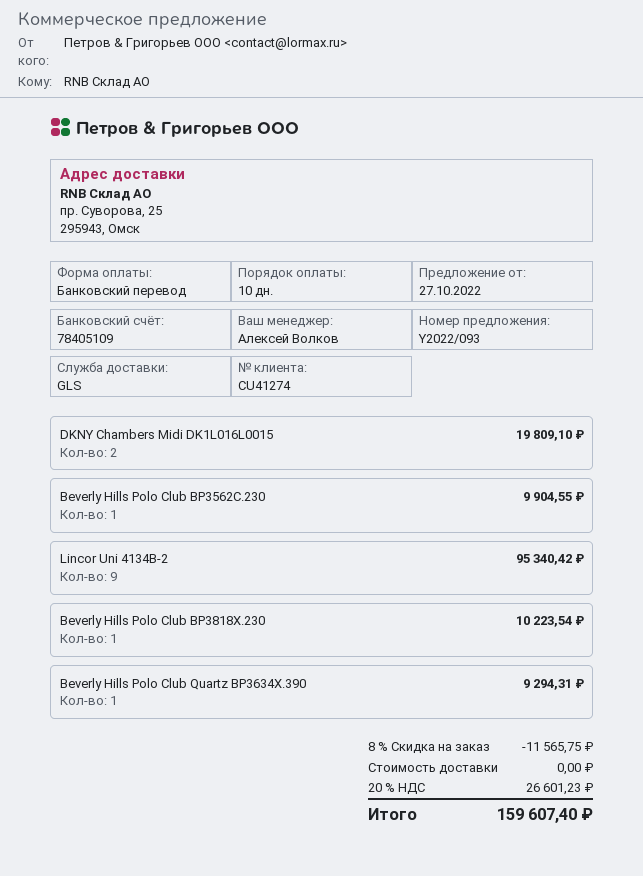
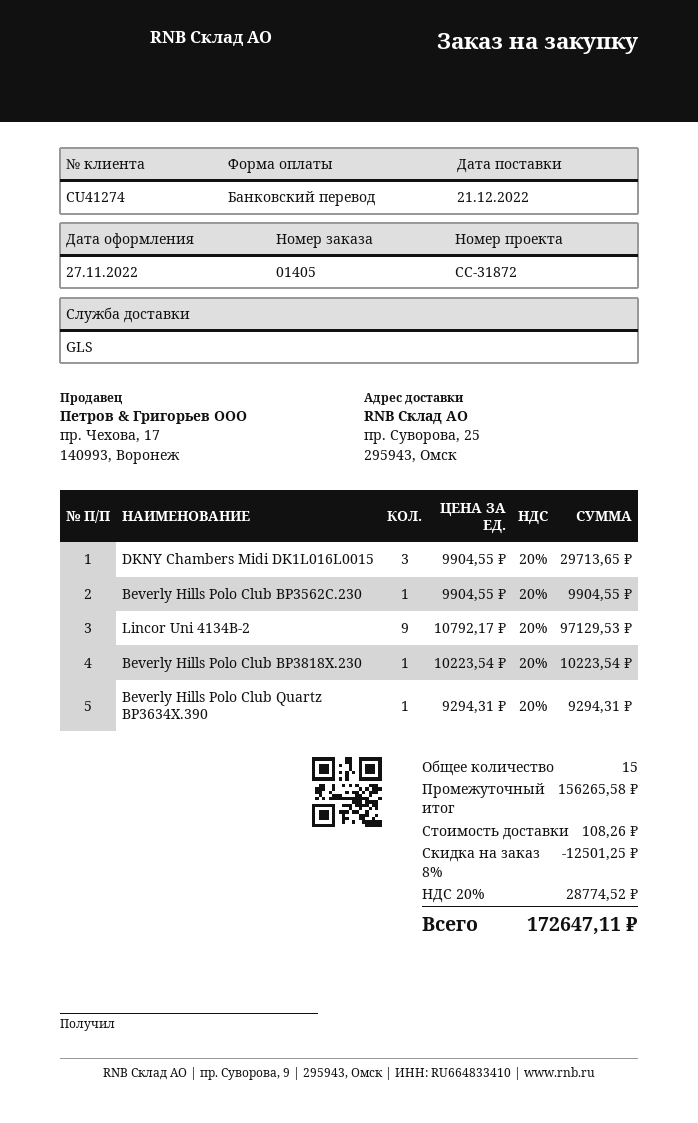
DKNY Chambers Midi DK1L016L0015: 2 for 19809.10 -> 3 for 29713.65
Lincor Uni 4134B-2: 9 for 95340.42 -> 9 for 97129.53
discount: 8% = 11565.75 -> 8% = 12501.25
shipping: 0.00 -> 108.26
tax: 20% = 26601.23 -> 20% = 28774.52
total: 159607.40 -> 172647.11

